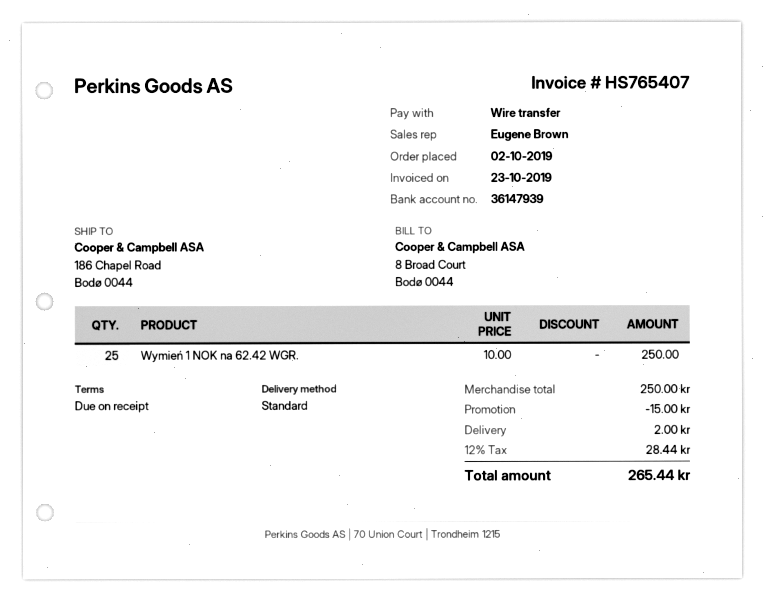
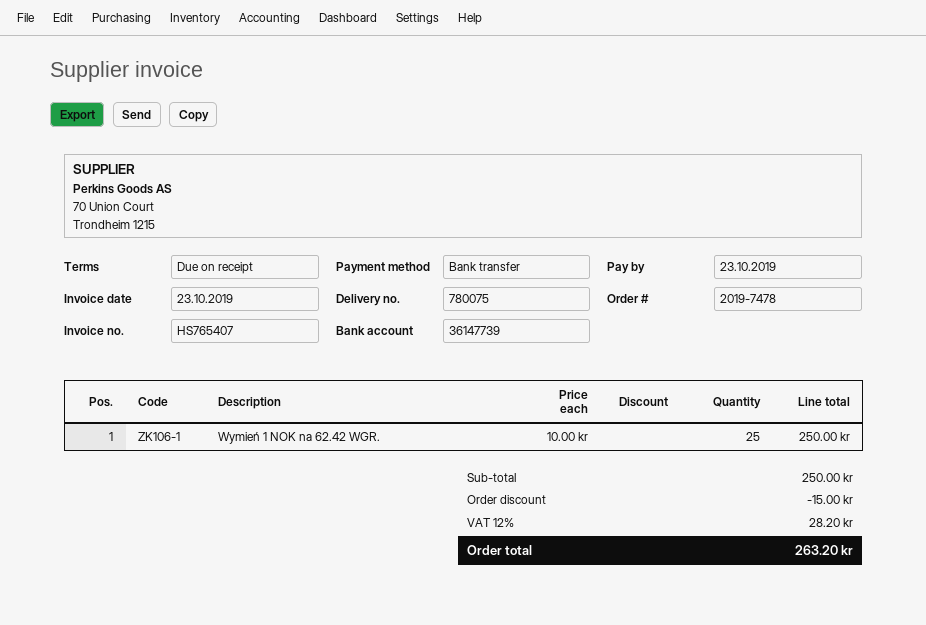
bank account: 36147939 -> 36147739
shipping: 2.00 -> none
tax: 12% = 28.44 -> 12% = 28.20
total: 265.44 -> 263.20

